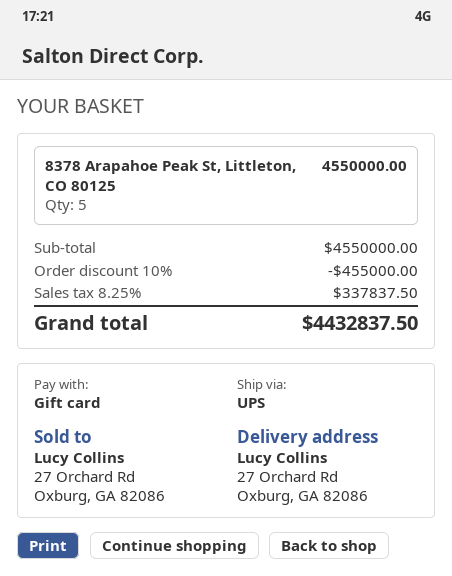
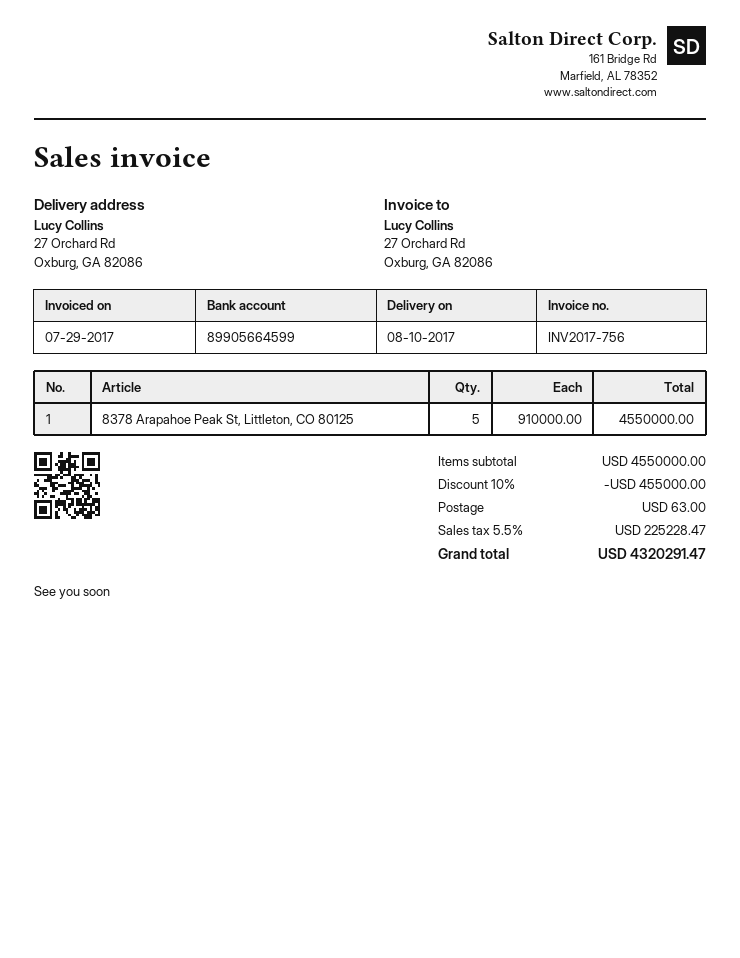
shipping: none -> 63.00
tax: 8.25% = 337837.50 -> 5.5% = 225228.47
total: 4432837.50 -> 4320291.47

